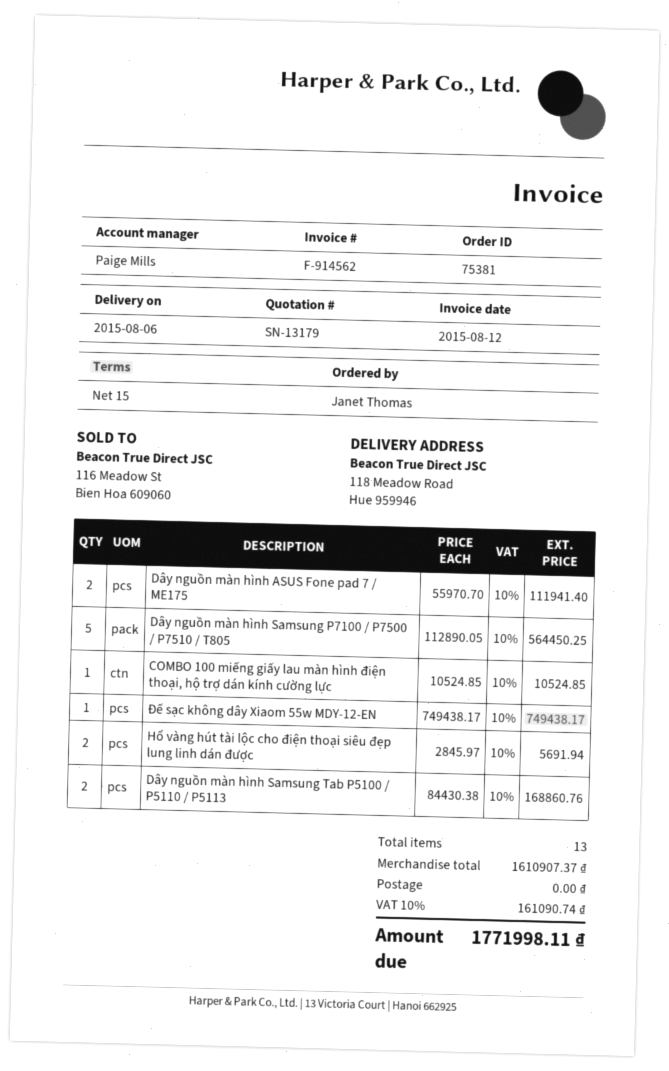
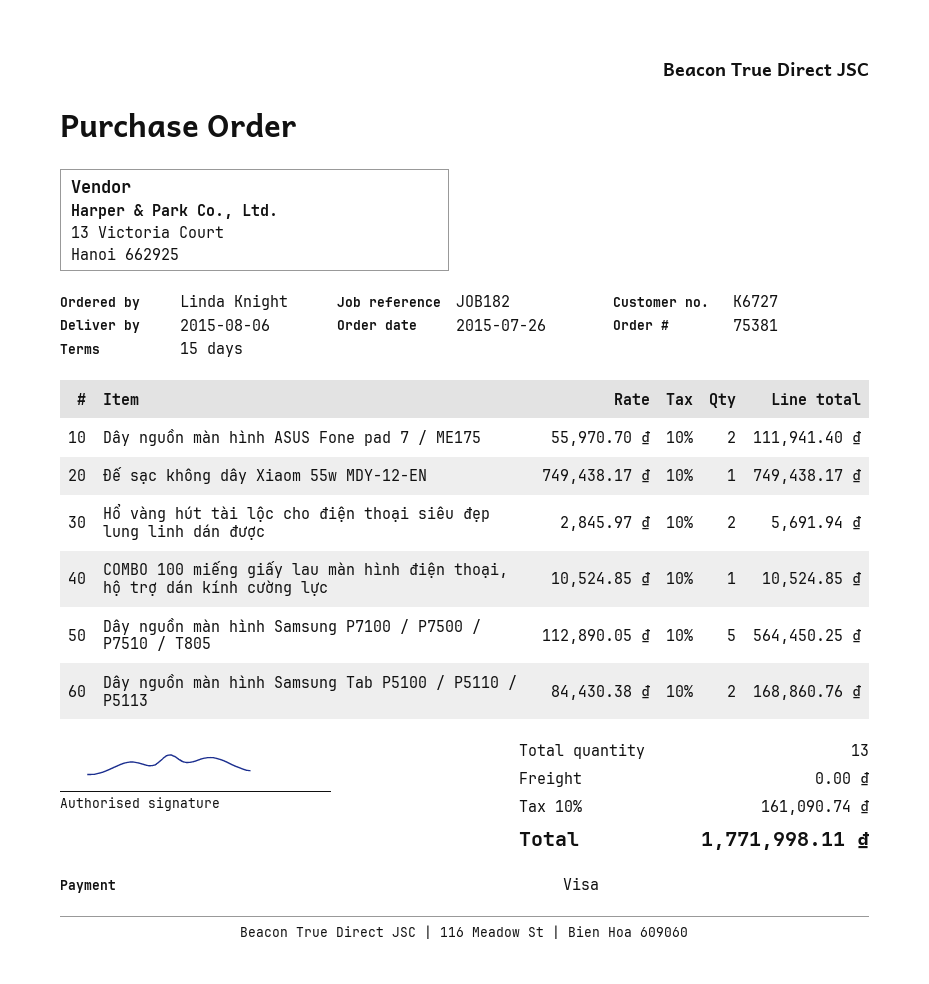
ordered by: Janet Thomas -> Linda Knight

